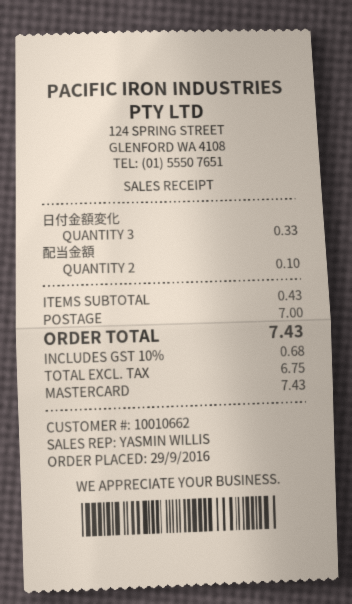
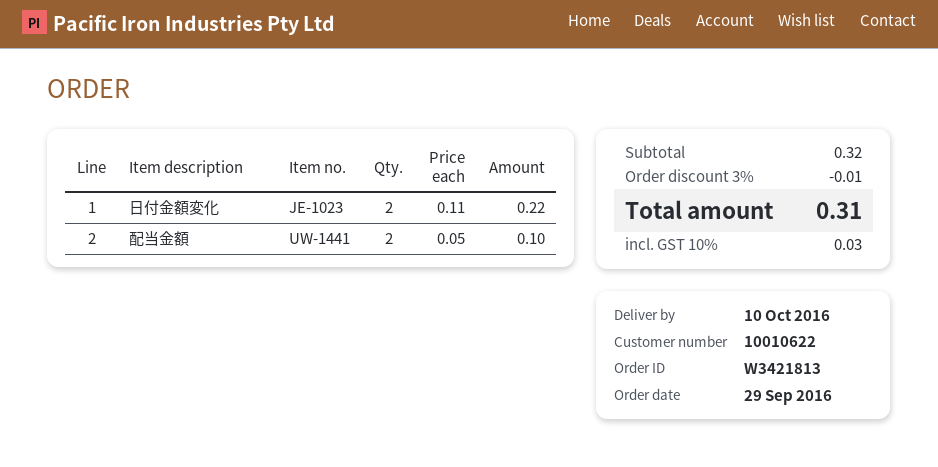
customer number: 10010662 -> 10010622
日付金額変化: 3 for 0.33 -> 2 for 0.22
subtotal: 0.43 -> 0.32
discount: none -> 3% = 0.01
shipping: 7.00 -> none
tax: 10% = 0.68 -> 10% = 0.03
total: 7.43 -> 0.31

